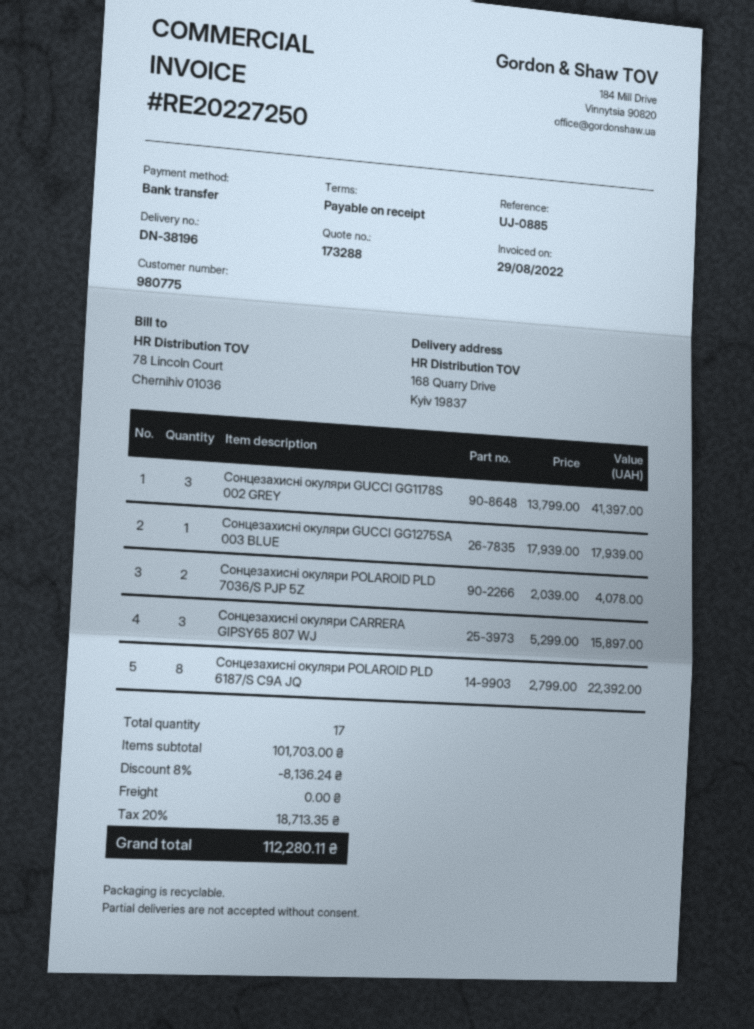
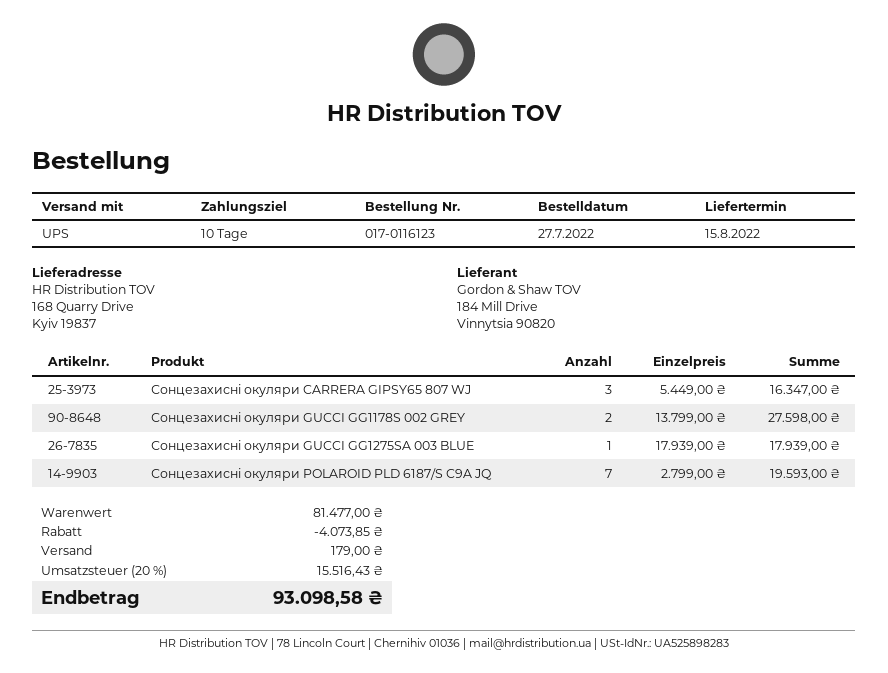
payment terms: on receipt -> 10 days
Сонцезахисні окуляри GUCCI GG1178S 002 GREY: 3 x 13799.00 = 41397.00 -> 2 x 13799.00 = 27598.00
Сонцезахисні окуляри POLAROID PLD 7036/S PJP 5Z: 2 x 2039.00 = 4078.00 -> none
Сонцезахисні окуляри CARRERA GIPSY65 807 WJ: 3 x 5299.00 = 15897.00 -> 3 x 5449.00 = 16347.00
Сонцезахисні окуляри POLAROID PLD 6187/S C9A JQ: 8 x 2799.00 = 22392.00 -> 7 x 2799.00 = 19593.00
subtotal: 101703.00 -> 81477.00
discount: 8136.24 -> 4073.85
shipping: 0.00 -> 179.00
tax: 20% = 18713.35 -> 20% = 15516.43
total: 112280.11 -> 93098.58

